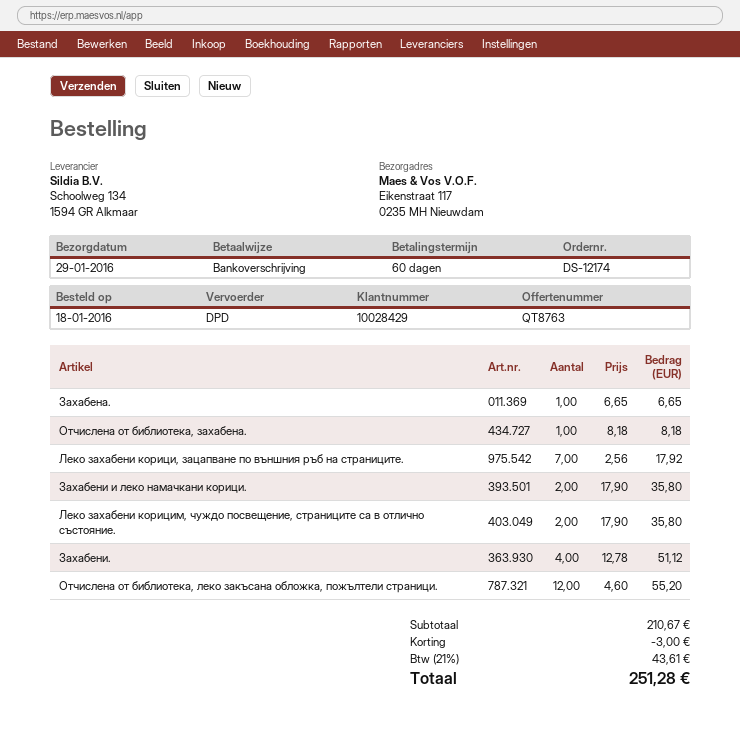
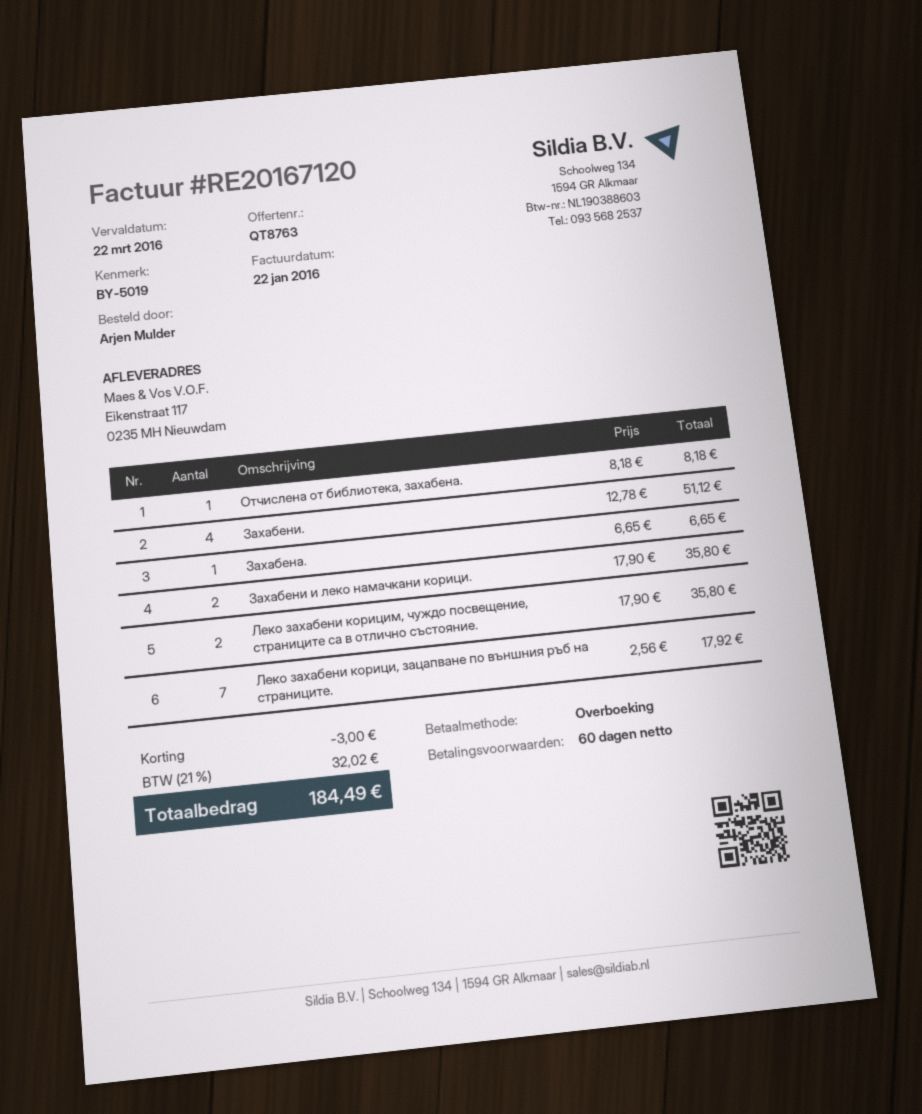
Отчислена от библиотека, леко закъсана обложка, пожълтели страници.: 12 x 4.60 = 55.20 -> none
tax: 21% = 43.61 -> 21% = 32.02
total: 251.28 -> 184.49

